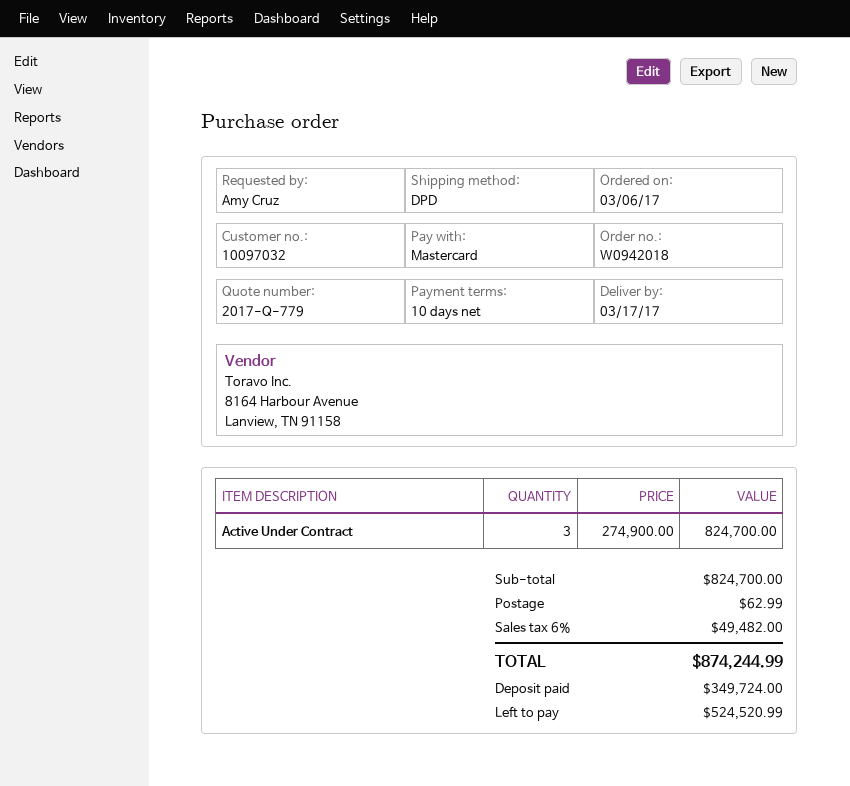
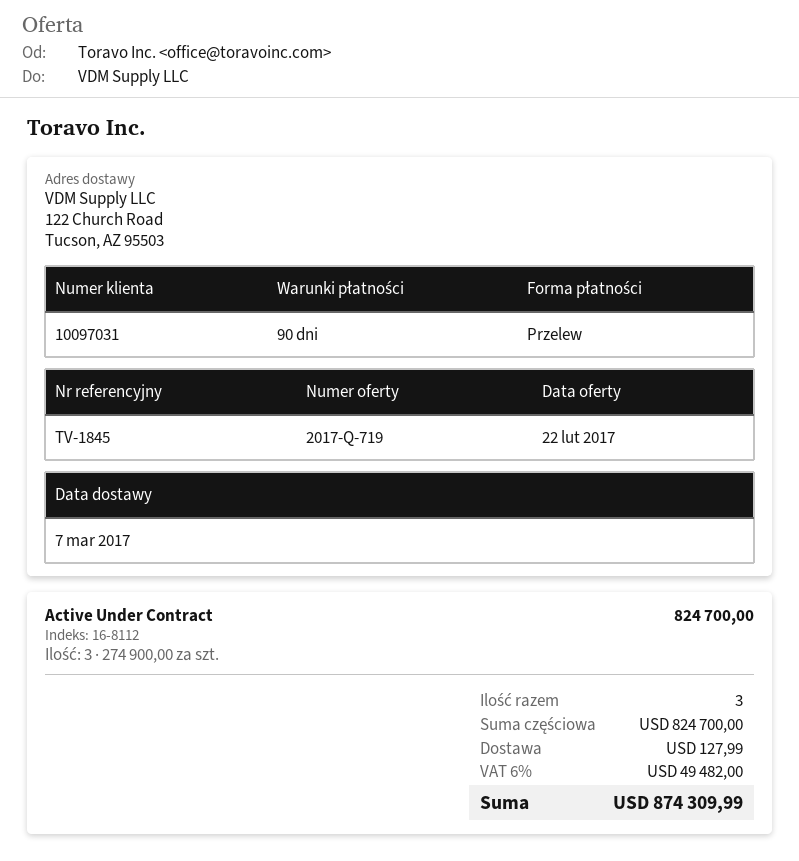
quote number: 2017-Q-779 -> 2017-Q-719
delivery date: 2017-03-17 -> 2017-03-07
payment terms: 10 days -> 90 days
customer number: 10097032 -> 10097031
payment method: Mastercard -> bank transfer
shipping: 62.99 -> 127.99
total: 874244.99 -> 874309.99

